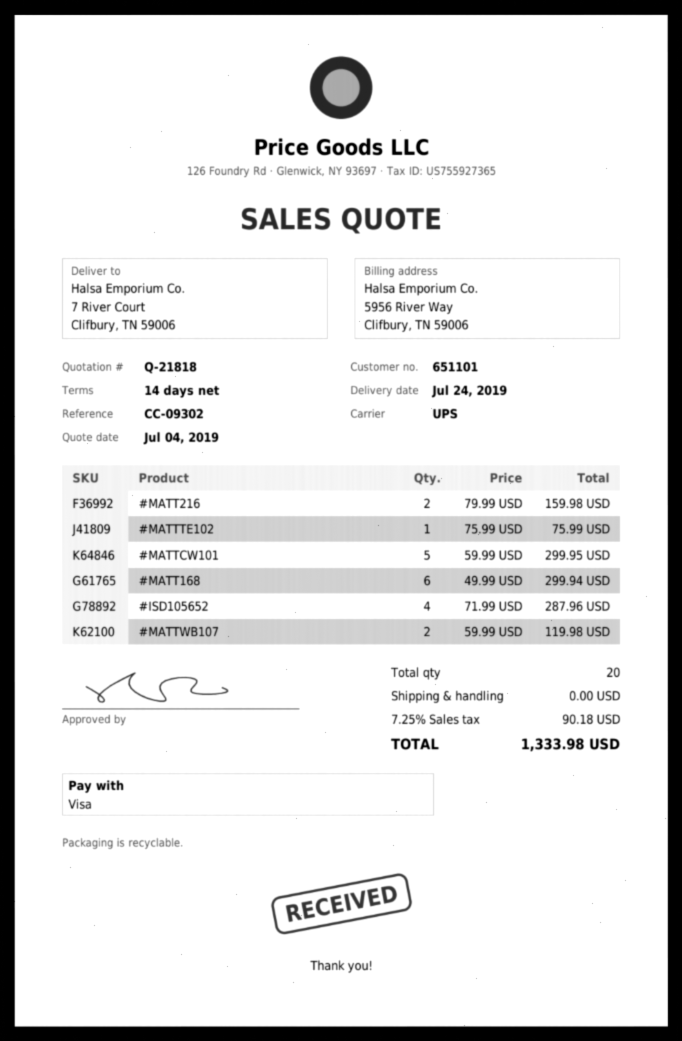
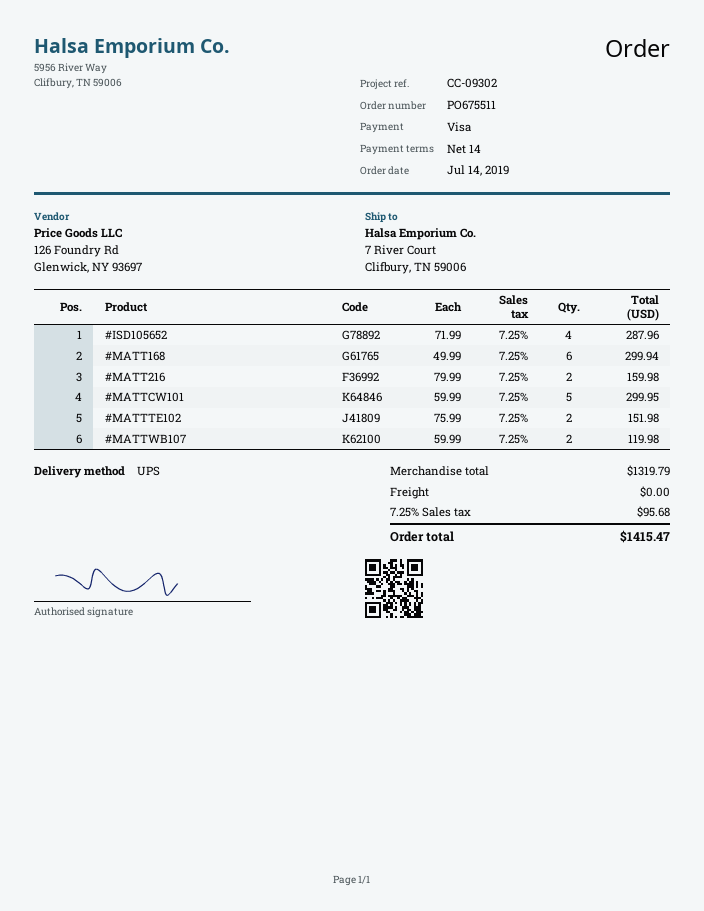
#MATTTE102: 1 x 75.99 = 75.99 -> 2 x 75.99 = 151.98
tax: 7.25% = 90.18 -> 7.25% = 95.68
total: 1333.98 -> 1415.47

